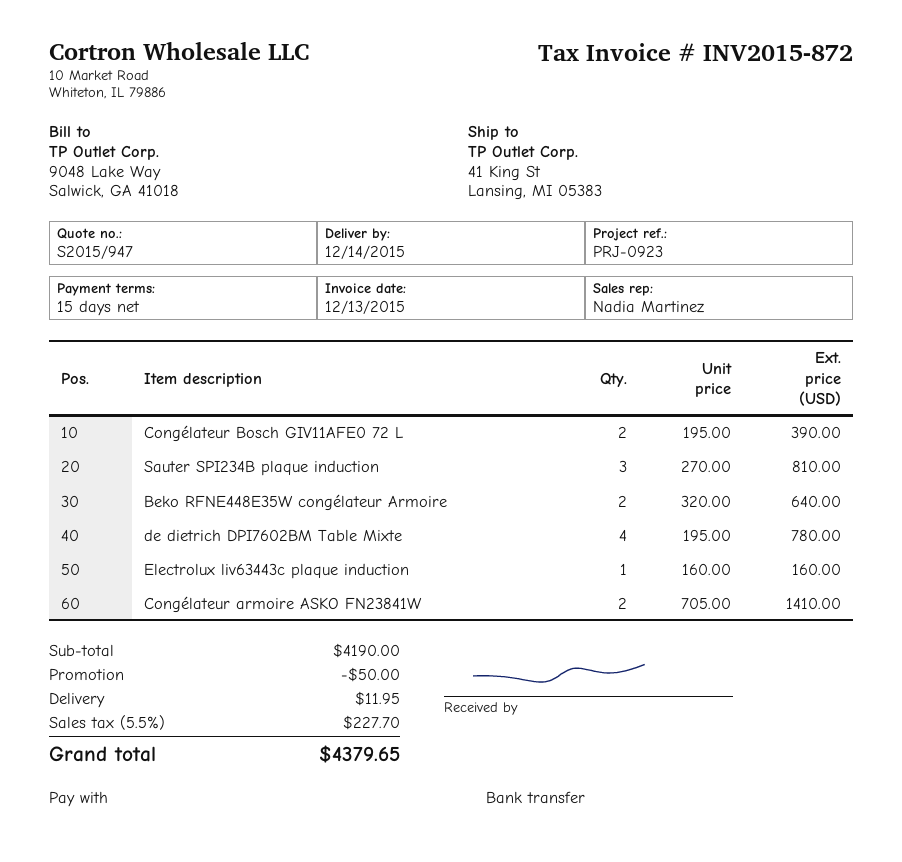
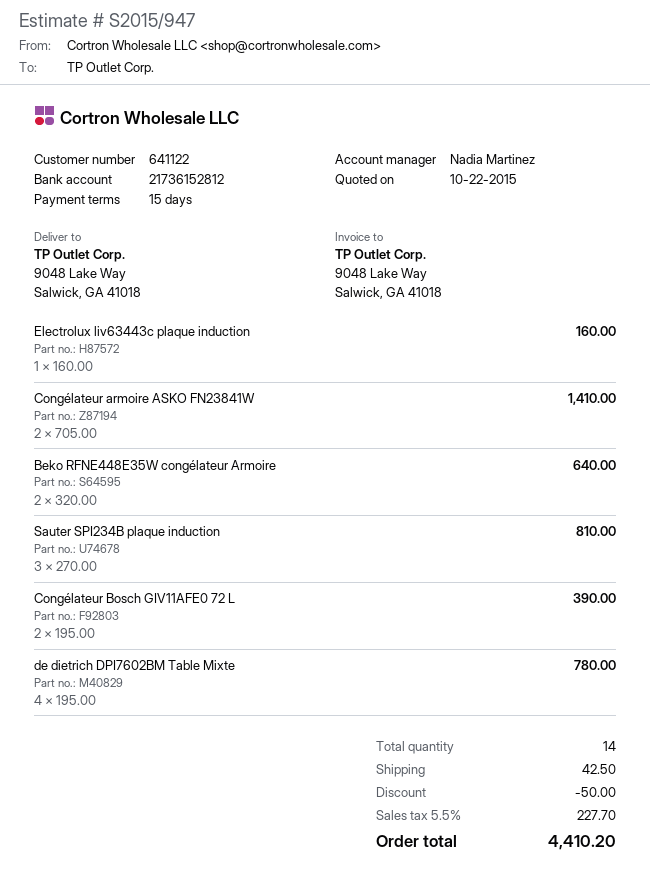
ship to: 41 King St, Lansing, MI 05383 -> 9048 Lake Way, Salwick, GA 41018
shipping: 11.95 -> 42.50
total: 4379.65 -> 4410.20

